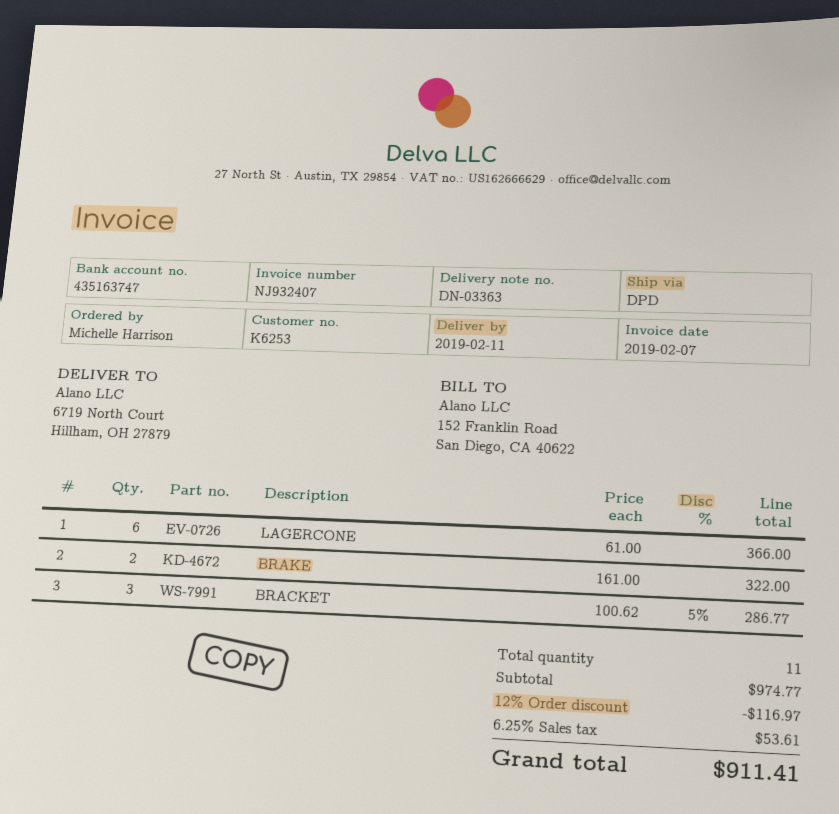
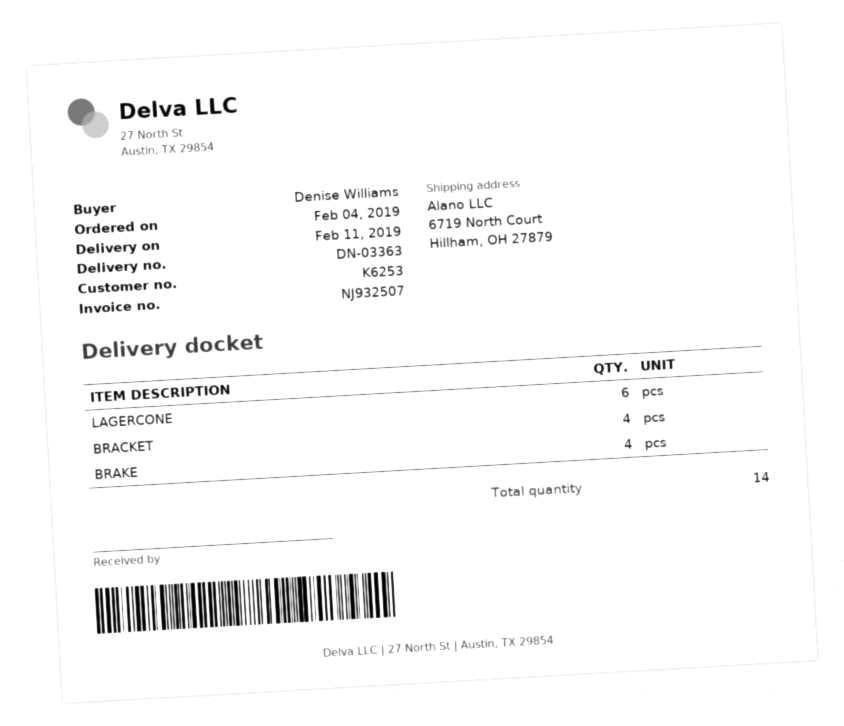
invoice number: NJ932407 -> NJ932507
ordered by: Michelle Harrison -> Denise Williams
BRAKE: 2 -> 4
BRACKET: 3 -> 4
total quantity: 11 -> 14

